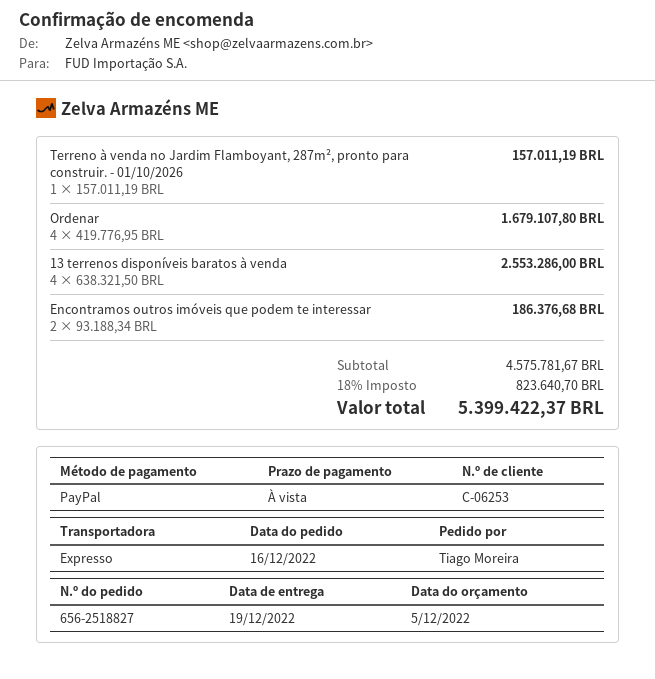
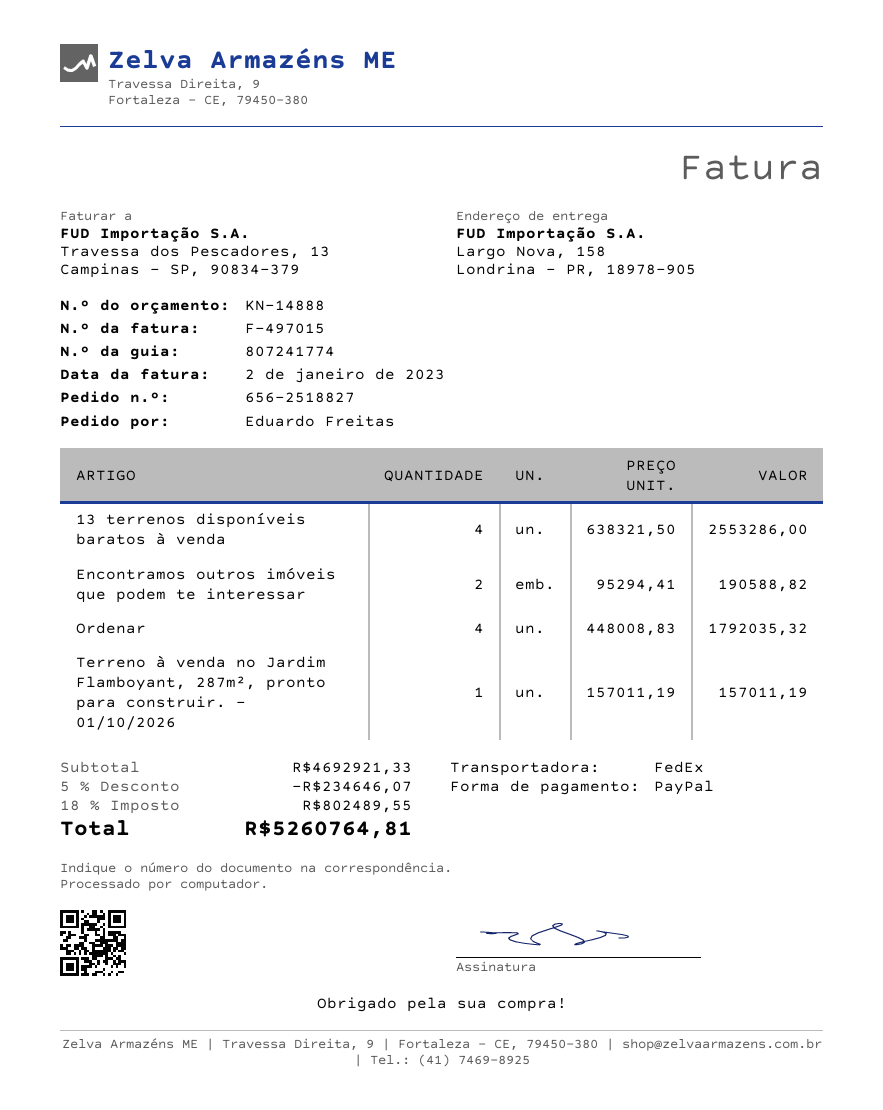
ordered by: Tiago Moreira -> Eduardo Freitas
shipping method: express -> FedEx
Ordenar: 4 x 419776.95 = 1679107.80 -> 4 x 448008.83 = 1792035.32
Encontramos outros imóveis que podem te interessar: 2 x 93188.34 = 186376.68 -> 2 x 95294.41 = 190588.82
subtotal: 4575781.67 -> 4692921.33
discount: none -> 5% = 234646.07
tax: 18% = 823640.70 -> 18% = 802489.55
total: 5399422.37 -> 5260764.81

